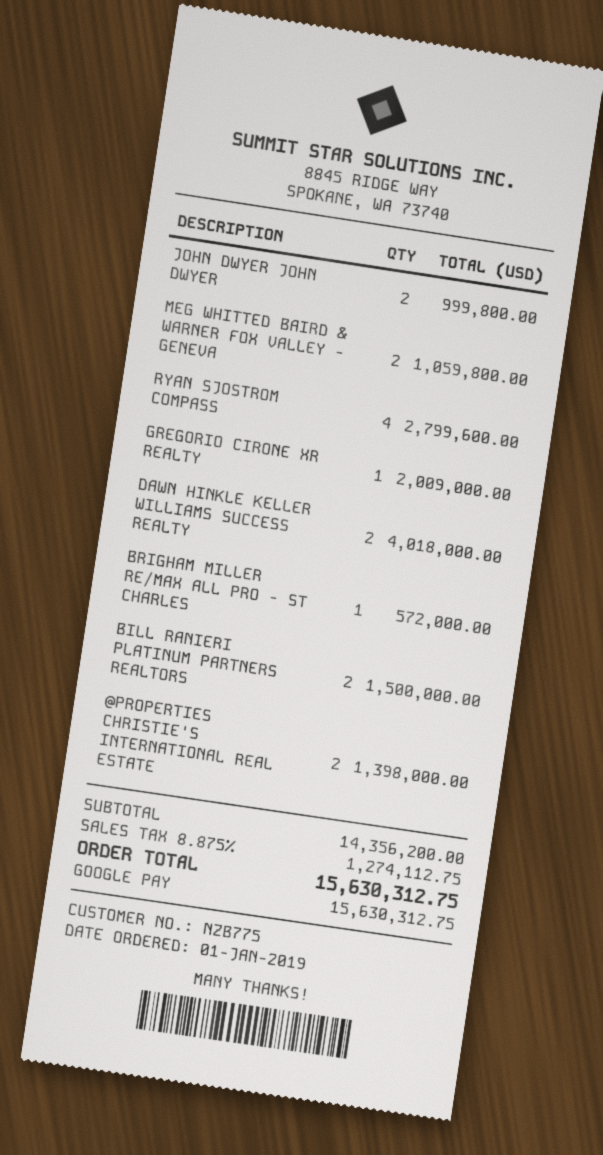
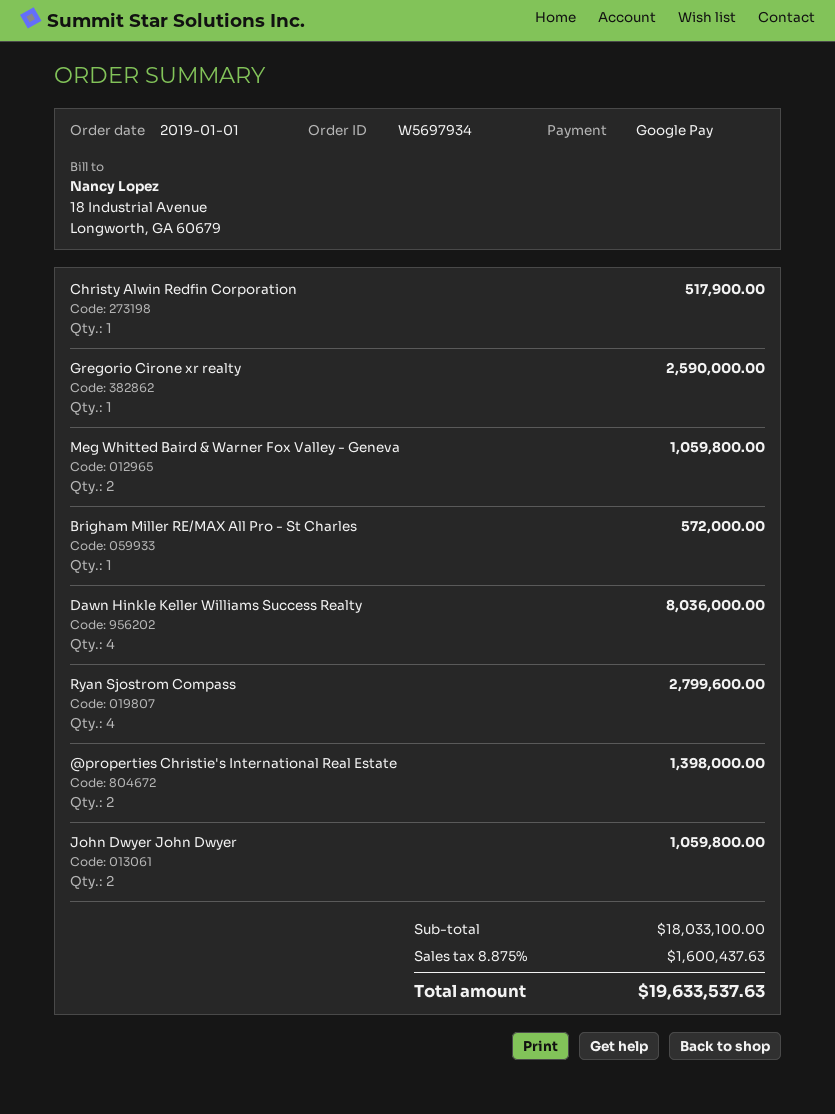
JOHN DWYER JOHN DWYER: 2 for 999800.00 -> 2 for 1059800.00
GREGORIO CIRONE XR REALTY: 1 for 2009000.00 -> 1 for 2590000.00
DAWN HINKLE KELLER WILLIAMS SUCCESS REALTY: 2 for 4018000.00 -> 4 for 8036000.00
BILL RANIERI PLATINUM PARTNERS REALTORS: 2 for 1500000.00 -> none
Christy Alwin Redfin Corporation: none -> 1 for 517900.00
subtotal: 14356200.00 -> 18033100.00
tax: 8.875% = 1274112.75 -> 8.875% = 1600437.63
total: 15630312.75 -> 19633537.63

